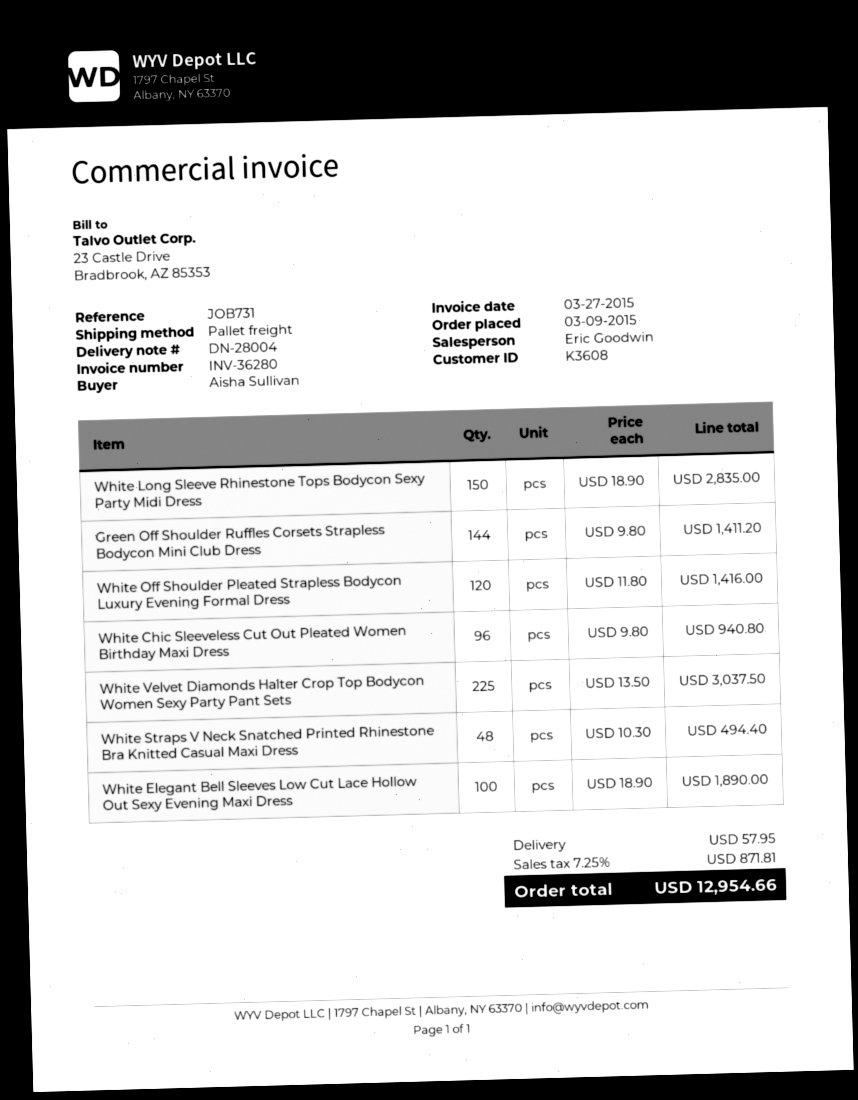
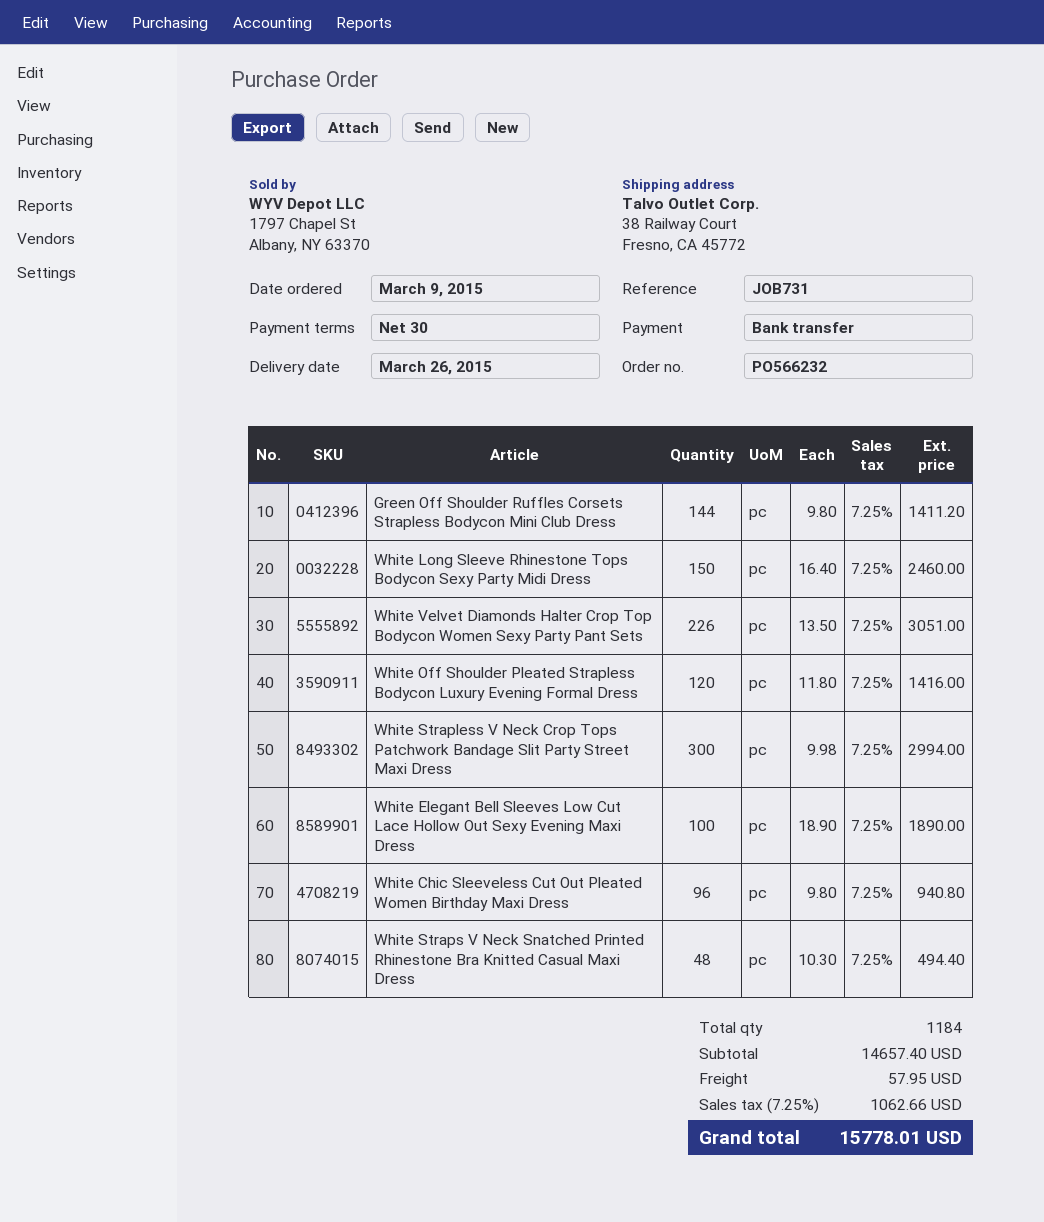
White Long Sleeve Rhinestone Tops Bodycon Sexy Party Midi Dress: 150 x 18.90 = 2835.00 -> 150 x 16.40 = 2460.00
White Velvet Diamonds Halter Crop Top Bodycon Women Sexy Party Pant Sets: 225 x 13.50 = 3037.50 -> 226 x 13.50 = 3051.00
White Strapless V Neck Crop Tops Patchwork Bandage Slit Party Street Maxi Dress: none -> 300 x 9.98 = 2994.00
tax: 7.25% = 871.81 -> 7.25% = 1062.66
total: 12954.66 -> 15778.01

